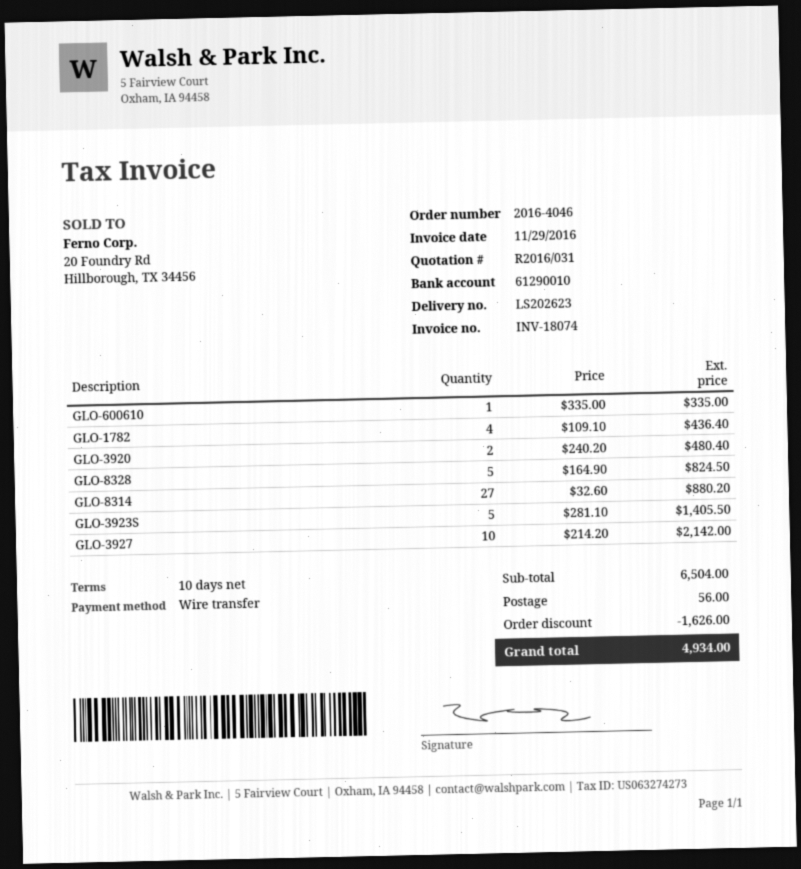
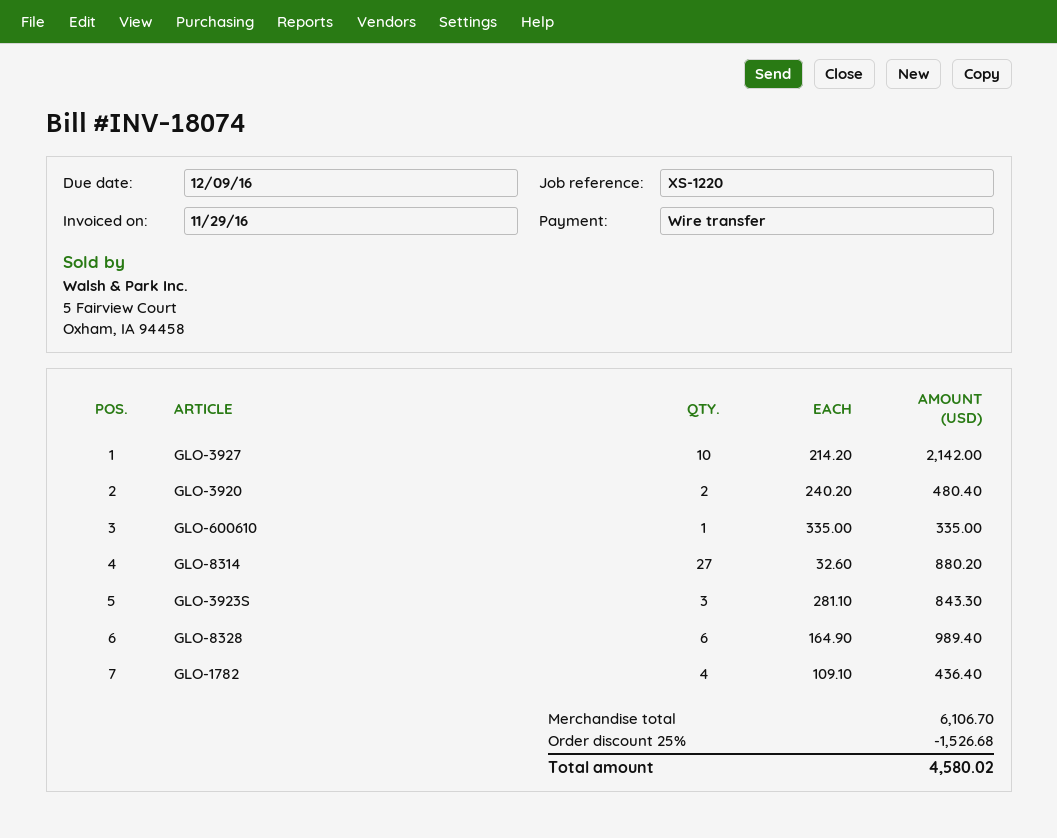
GLO-8328: 5 x 164.90 = 824.50 -> 6 x 164.90 = 989.40
GLO-3923S: 5 x 281.10 = 1405.50 -> 3 x 281.10 = 843.30
subtotal: 6504.00 -> 6106.70
discount: 1626.00 -> 1526.68
shipping: 56.00 -> none
total: 4934.00 -> 4580.02

